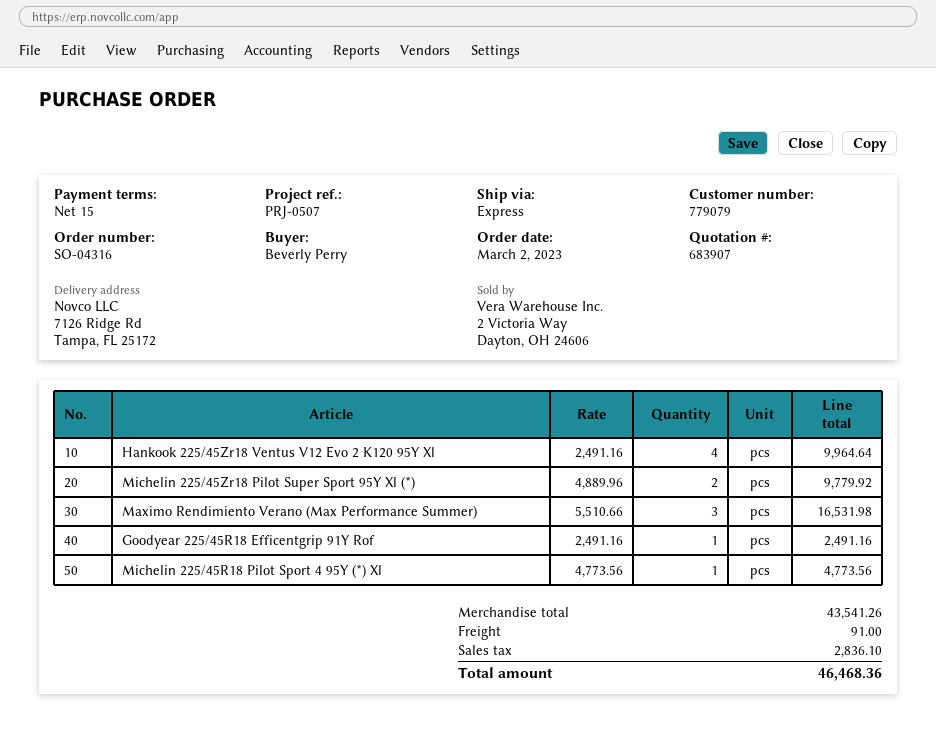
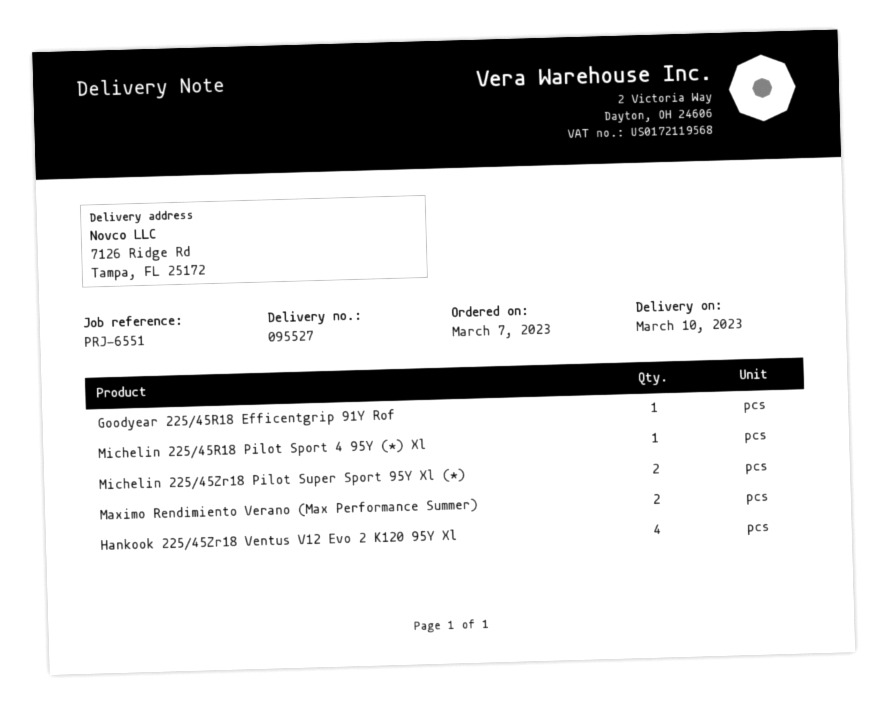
order date: 2023-03-02 -> 2023-03-07
reference: PRJ-0507 -> PRJ-6551
Maximo Rendimiento Verano (Max Performance Summer): 3 -> 2

